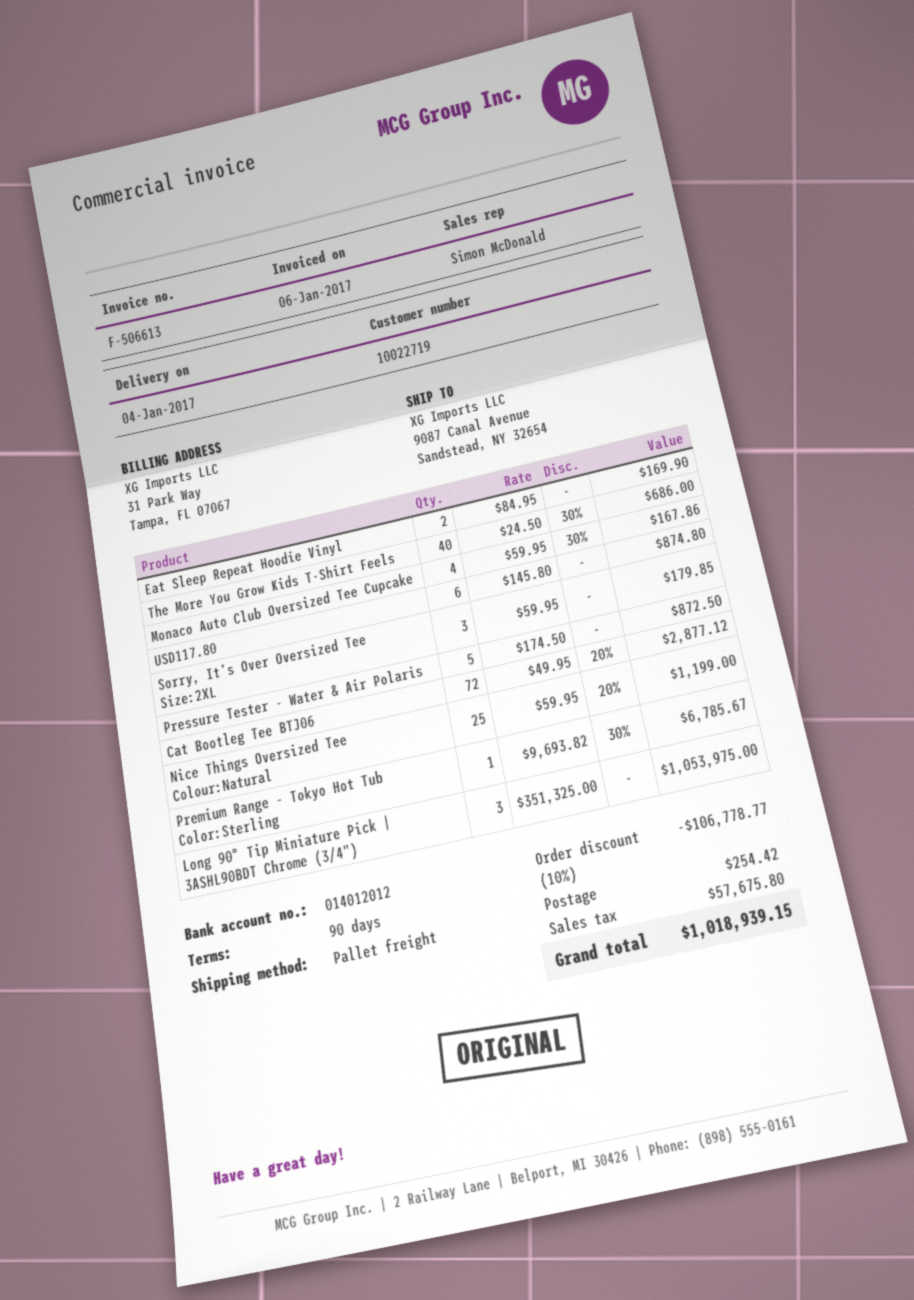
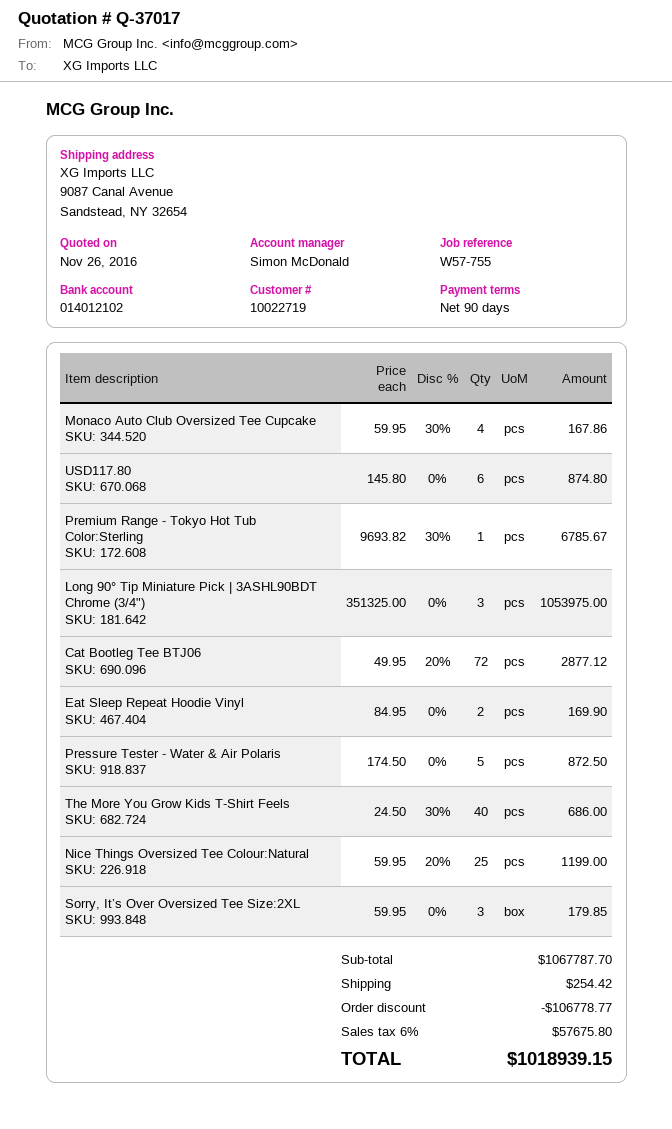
bank account: 014012012 -> 014012102

